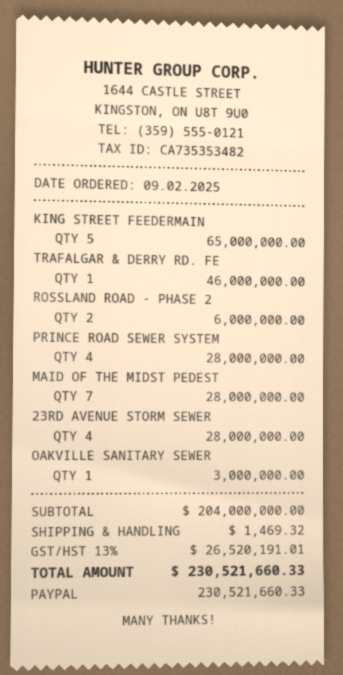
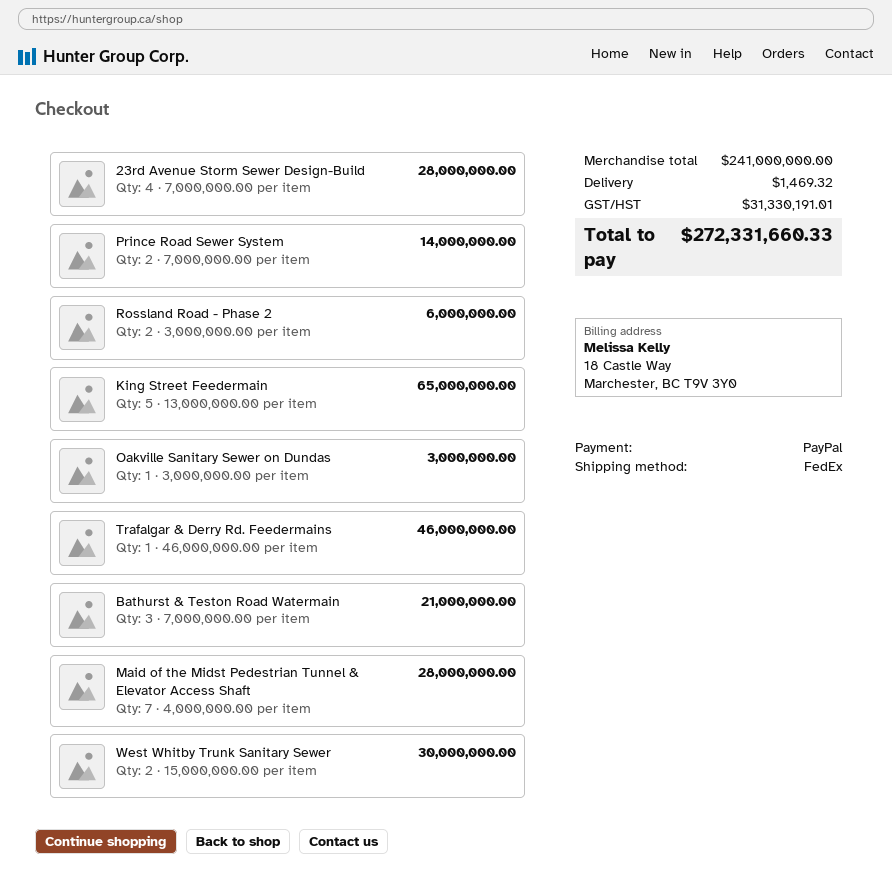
PRINCE ROAD SEWER SYSTEM: 4 for 28000000.00 -> 2 for 14000000.00
Bathurst & Teston Road Watermain: none -> 3 for 21000000.00
West Whitby Trunk Sanitary Sewer: none -> 2 for 30000000.00
subtotal: 204000000.00 -> 241000000.00
tax: 26520191.01 -> 31330191.01
total: 230521660.33 -> 272331660.33

